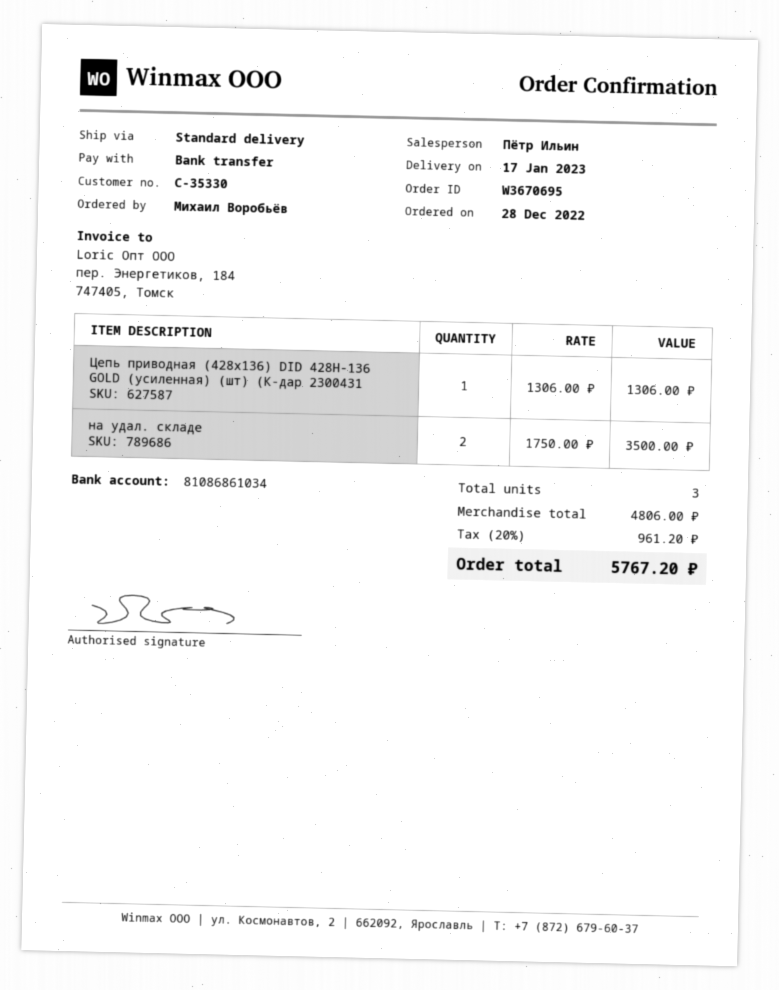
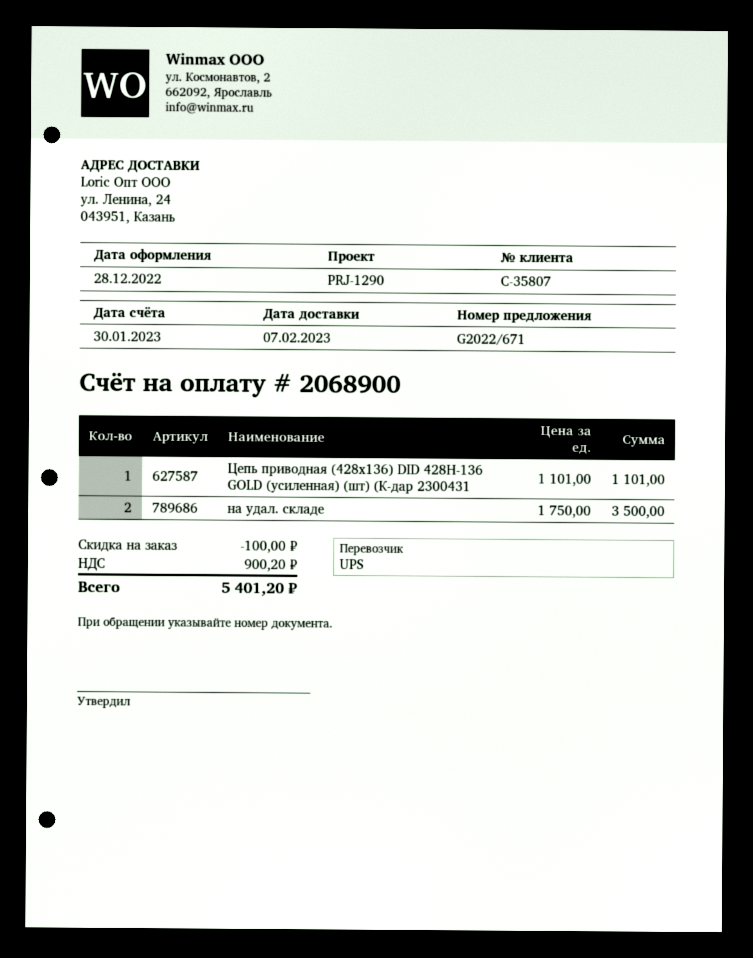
delivery date: 2023-01-17 -> 2023-02-07
customer number: C-35330 -> C-35807
shipping method: standard -> UPS
Цепь приводная (428х136) DID 428H-136 GOLD (усиленная) (шт) (К-дар 2300431: 1 x 1306.00 = 1306.00 -> 1 x 1101.00 = 1101.00
discount: none -> 100.00
tax: 961.20 -> 900.20
total: 5767.20 -> 5401.20

